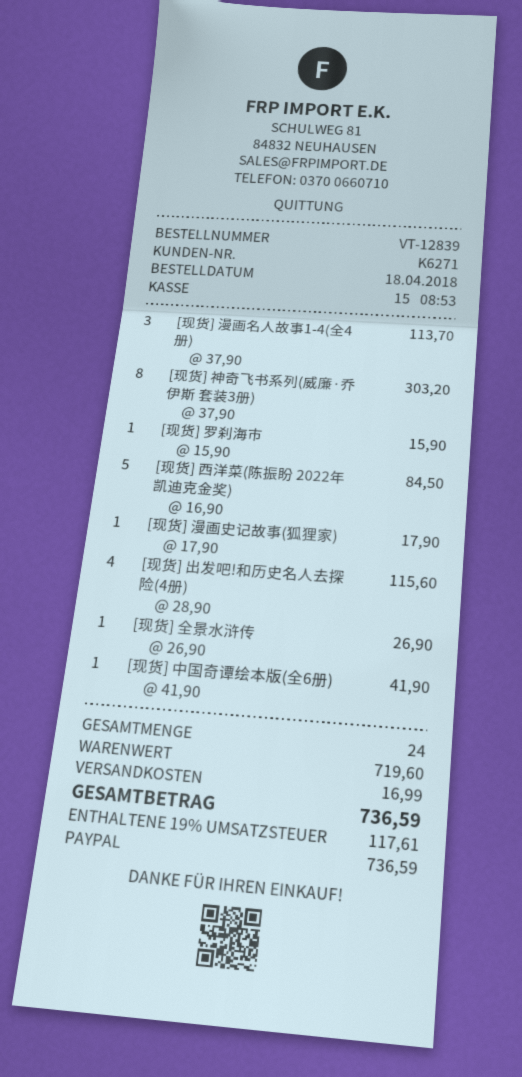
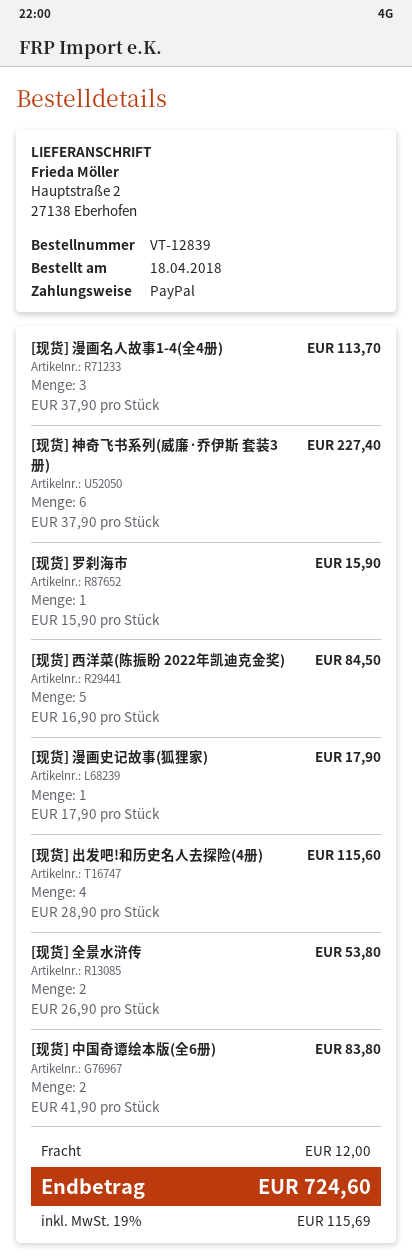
[现货] 神奇飞书系列(威廉·乔伊斯 套装3册): 8 x 37.90 = 303.20 -> 6 x 37.90 = 227.40
[现货] 全景水浒传: 1 x 26.90 = 26.90 -> 2 x 26.90 = 53.80
[现货] 中国奇谭绘本版(全6册): 1 x 41.90 = 41.90 -> 2 x 41.90 = 83.80
shipping: 16.99 -> 12.00
tax: 19% = 117.61 -> 19% = 115.69
total: 736.59 -> 724.60

